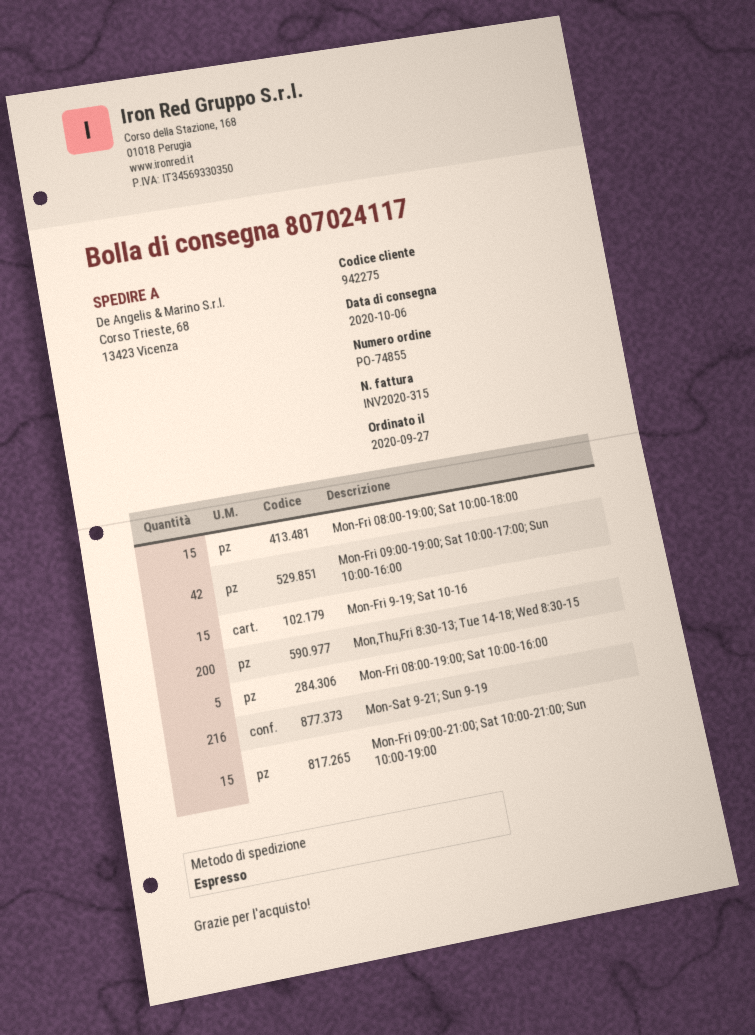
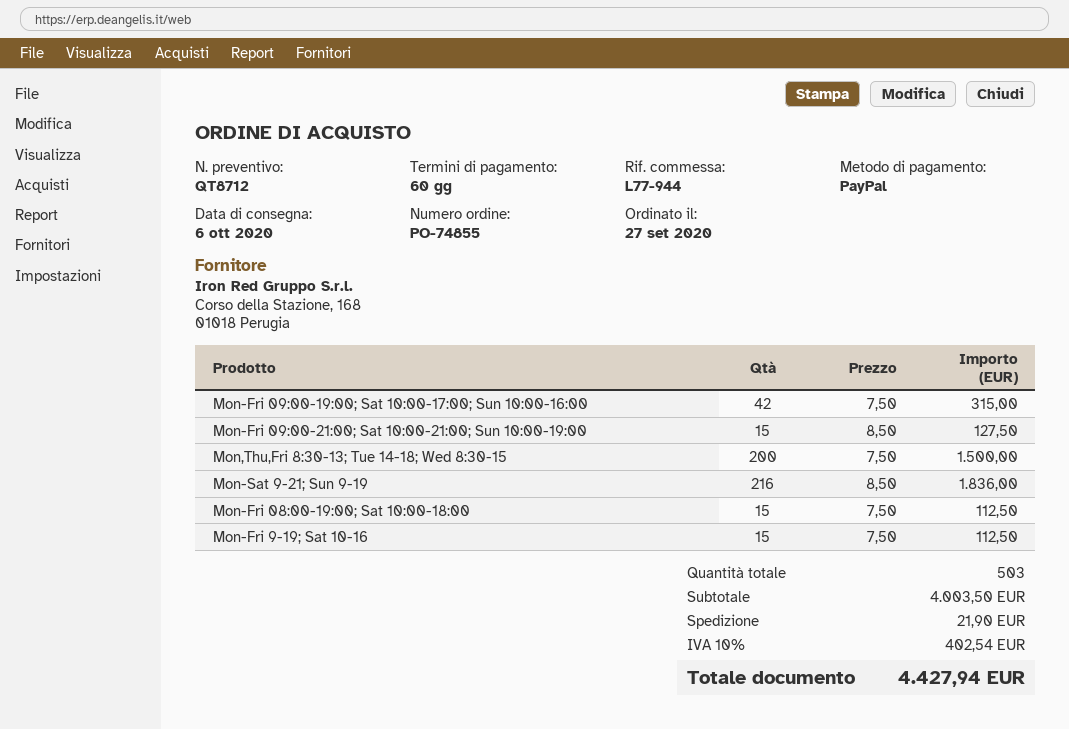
Mon-Fri 08:00-19:00; Sat 10:00-16:00: 5 -> none

